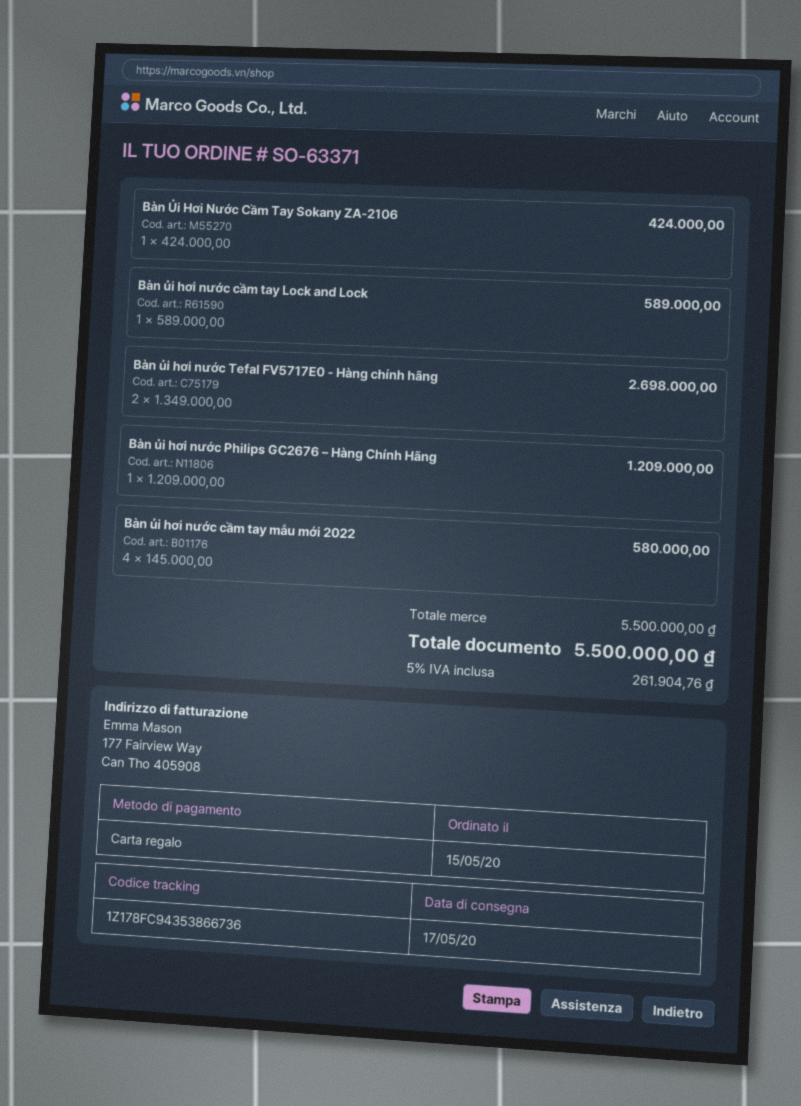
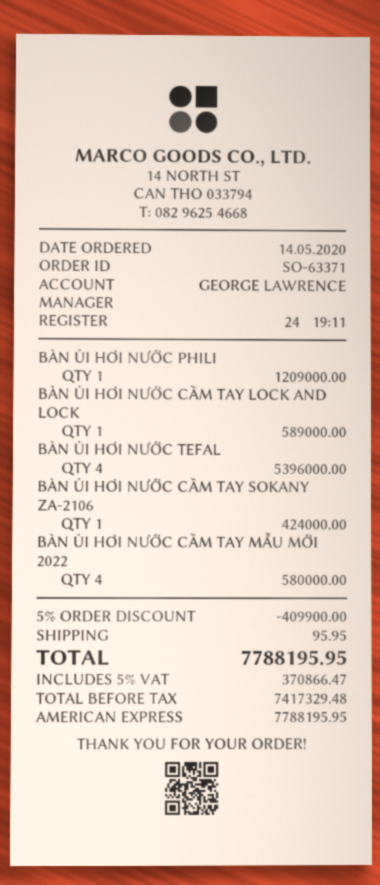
order date: 2020-05-15 -> 2020-05-14
payment method: gift card -> American Express
Bàn ủi hơi nước Tefal FV5717E0 - Hàng chính hãng: 2 for 2698000.00 -> 4 for 5396000.00
discount: none -> 5% = 409900.00
shipping: none -> 95.95
tax: 5% = 261904.76 -> 5% = 370866.47
total: 5500000.00 -> 7788195.95

